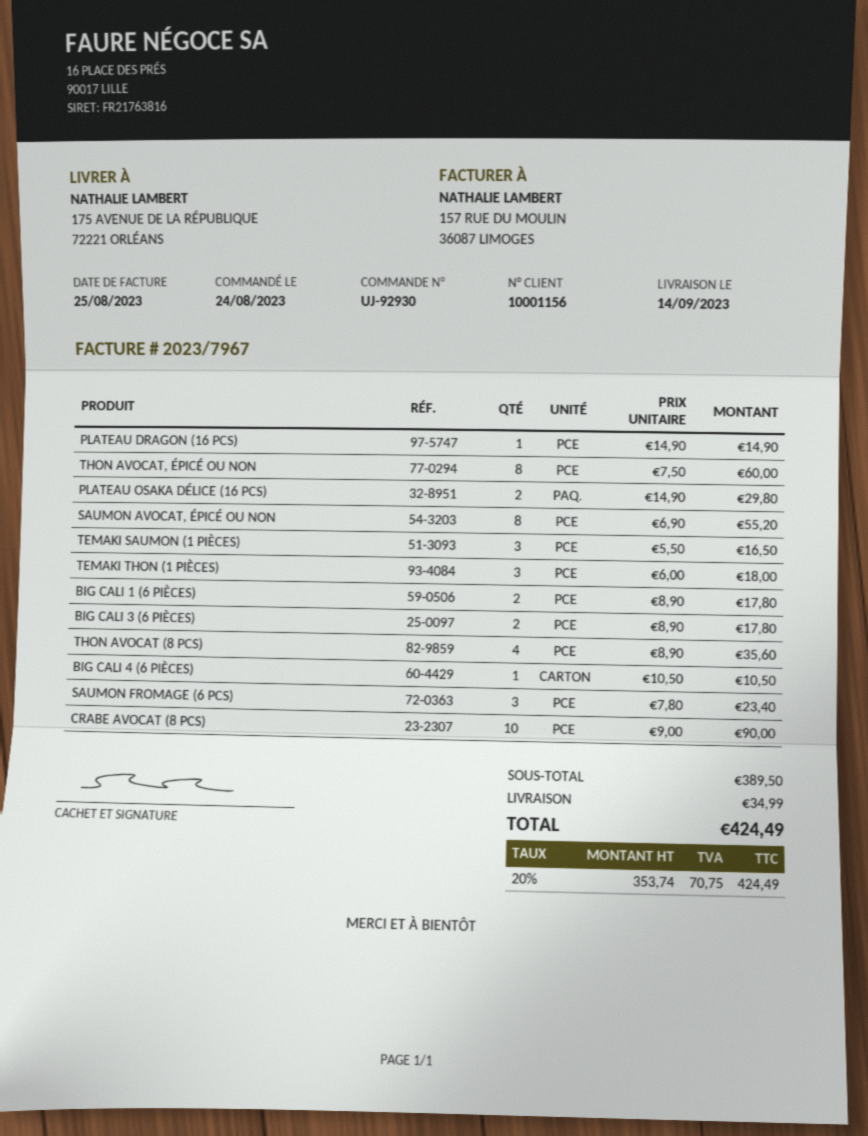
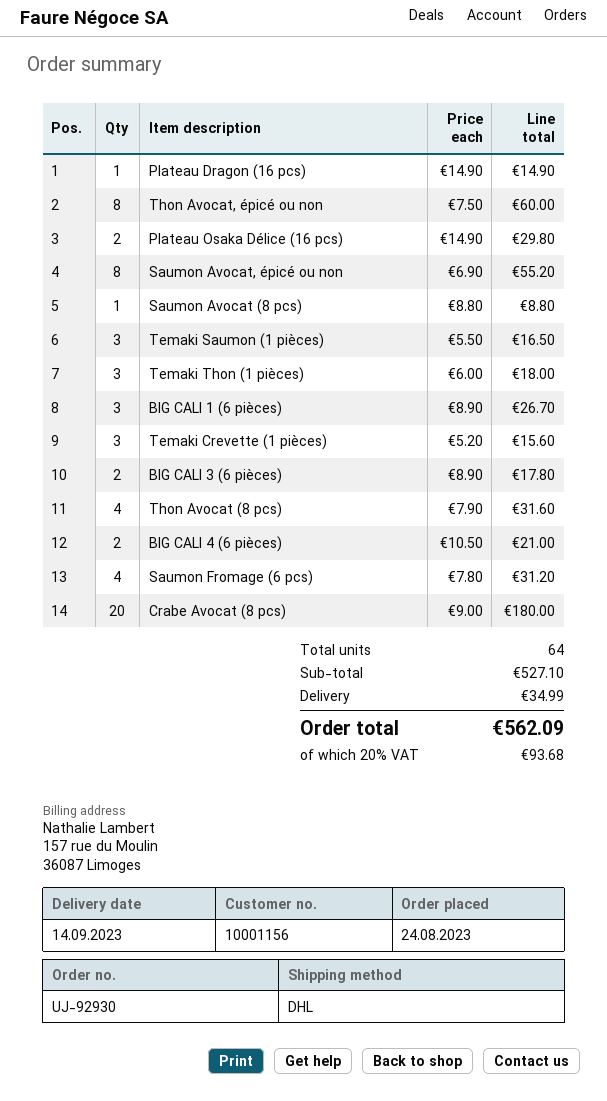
BIG CALI 1 (6 PIÈCES): 2 x 8.90 = 17.80 -> 3 x 8.90 = 26.70
THON AVOCAT (8 PCS): 4 x 8.90 = 35.60 -> 4 x 7.90 = 31.60
BIG CALI 4 (6 PIÈCES): 1 x 10.50 = 10.50 -> 2 x 10.50 = 21.00
SAUMON FROMAGE (6 PCS): 3 x 7.80 = 23.40 -> 4 x 7.80 = 31.20
CRABE AVOCAT (8 PCS): 10 x 9.00 = 90.00 -> 20 x 9.00 = 180.00
Saumon Avocat (8 pcs): none -> 1 x 8.80 = 8.80
Temaki Crevette (1 pièces): none -> 3 x 5.20 = 15.60
subtotal: 389.50 -> 527.10
tax: 20% = 70.75 -> 20% = 93.68
total: 424.49 -> 562.09

